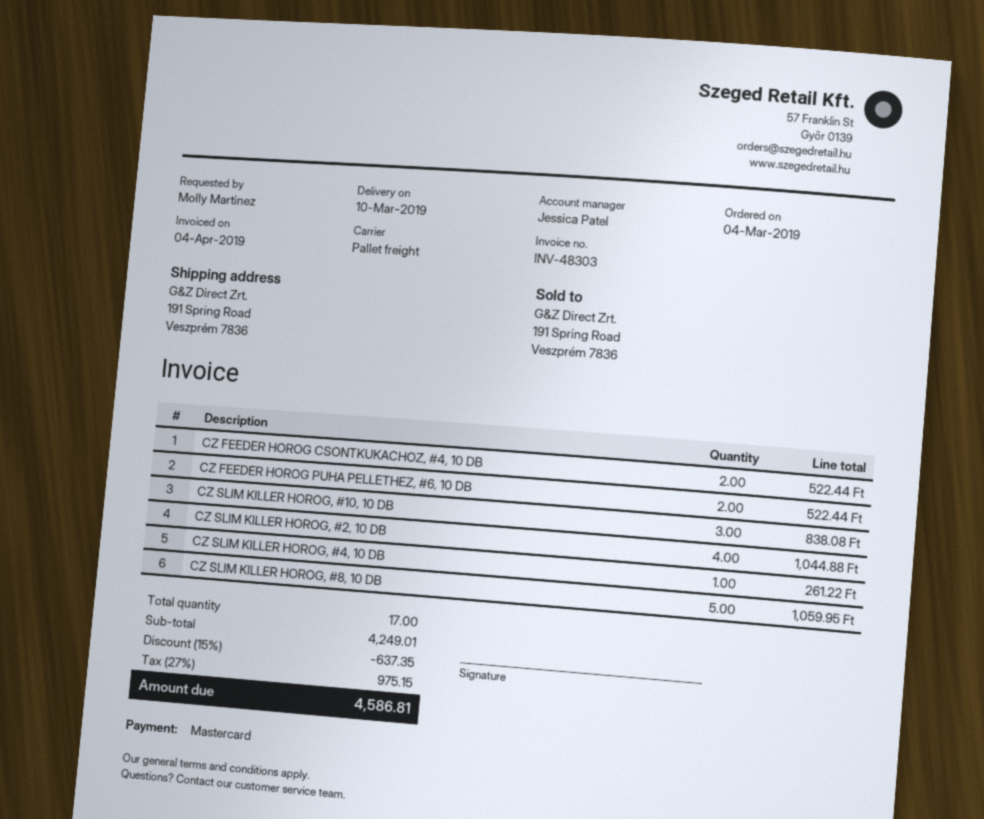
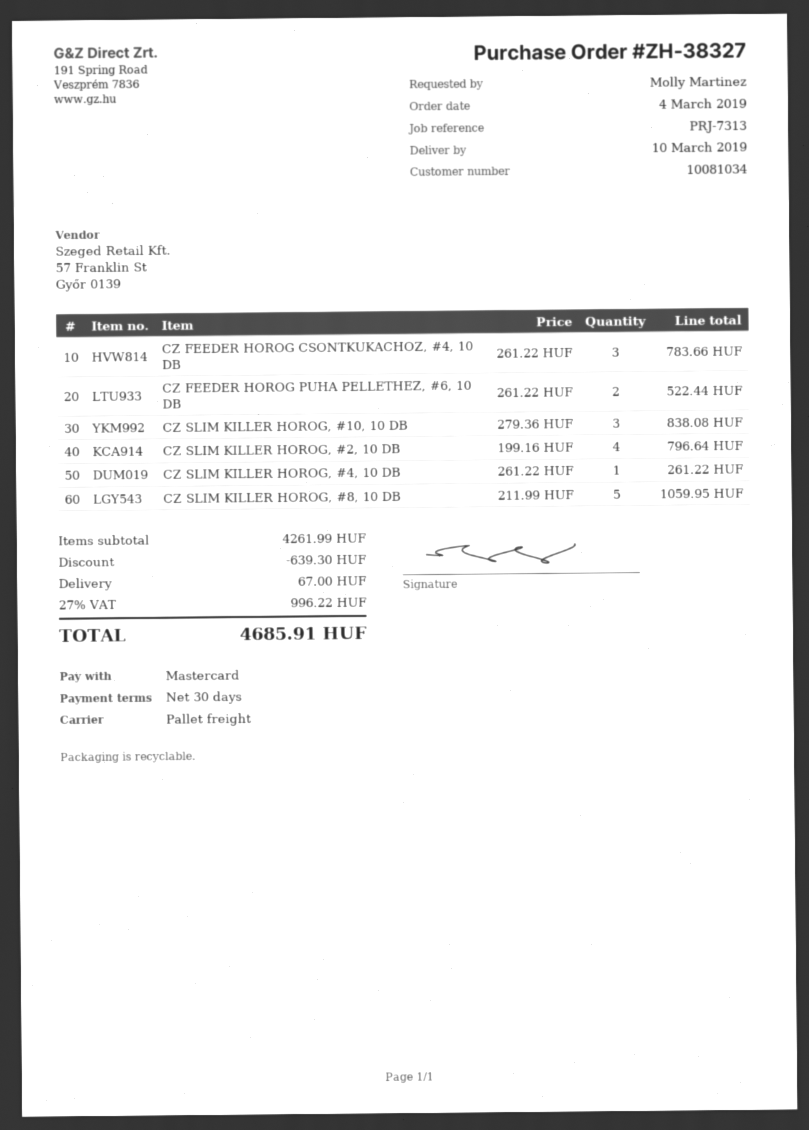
CZ FEEDER HOROG CSONTKUKACHOZ, #4, 10 DB: 2 for 522.44 -> 3 for 783.66
CZ SLIM KILLER HOROG, #2, 10 DB: 4 for 1044.88 -> 4 for 796.64
subtotal: 4249.01 -> 4261.99
discount: 637.35 -> 639.30
shipping: none -> 67.00
tax: 27% = 975.15 -> 27% = 996.22
total: 4586.81 -> 4685.91

